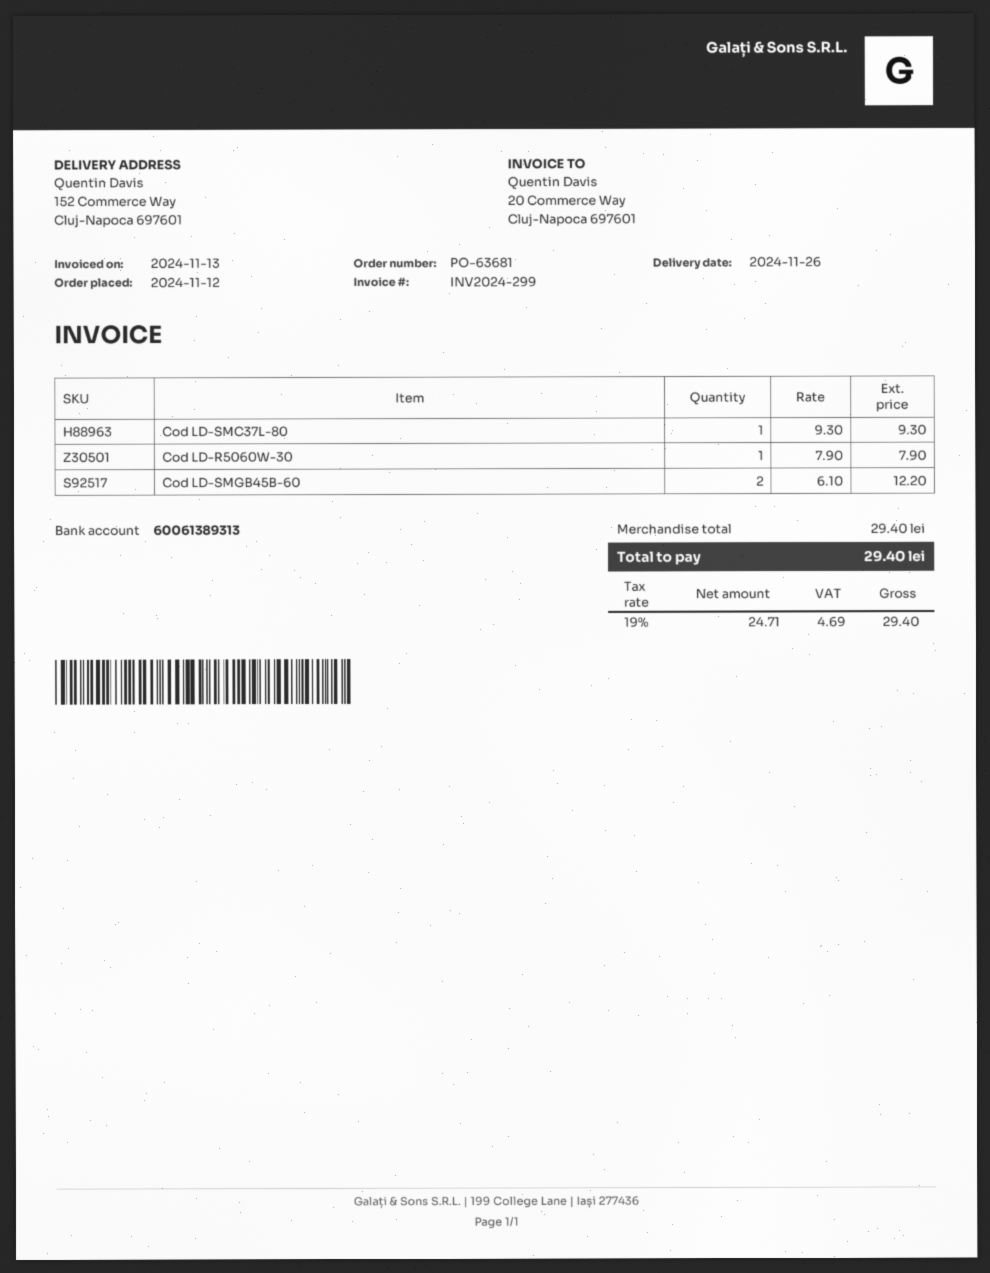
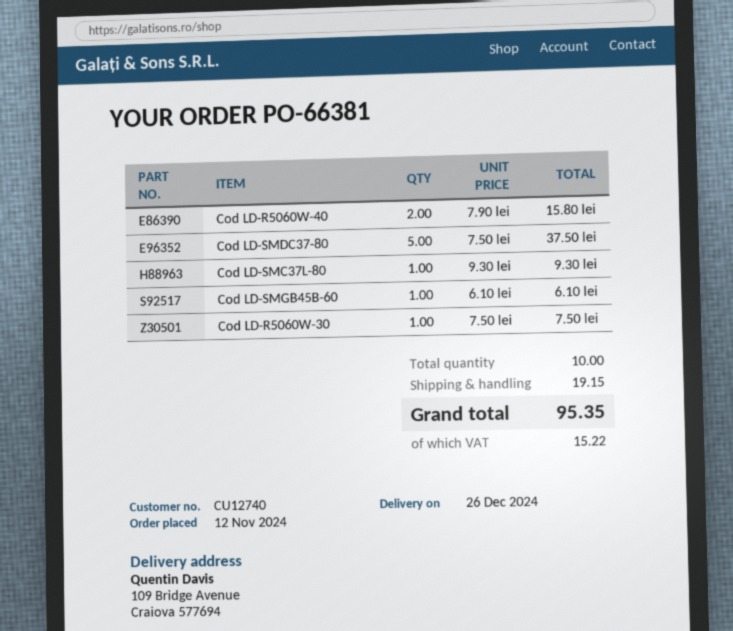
order number: PO-63681 -> PO-66381
delivery date: 2024-11-26 -> 2024-12-26
ship to: 152 Commerce Way, Cluj-Napoca 697601 -> 109 Bridge Avenue, Craiova 577694
Cod LD-R5060W-30: 1 x 7.90 = 7.90 -> 1 x 7.50 = 7.50
Cod LD-SMGB45B-60: 2 x 6.10 = 12.20 -> 1 x 6.10 = 6.10
Cod LD-R5060W-40: none -> 2 x 7.90 = 15.80
Cod LD-SMDC37-80: none -> 5 x 7.50 = 37.50
shipping: none -> 19.15
tax: 4.69 -> 15.22
total: 29.40 -> 95.35

